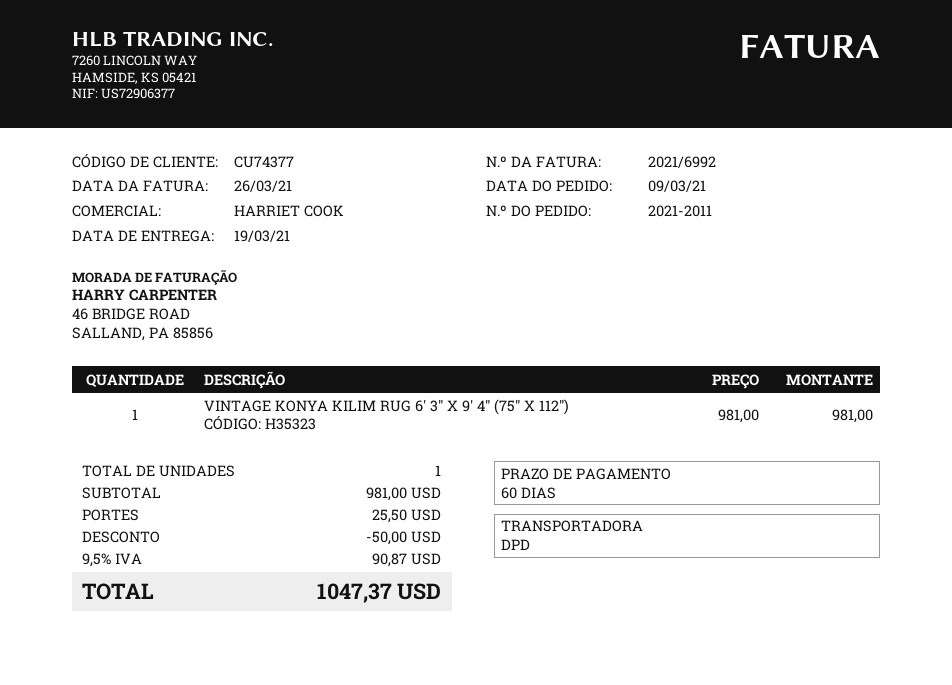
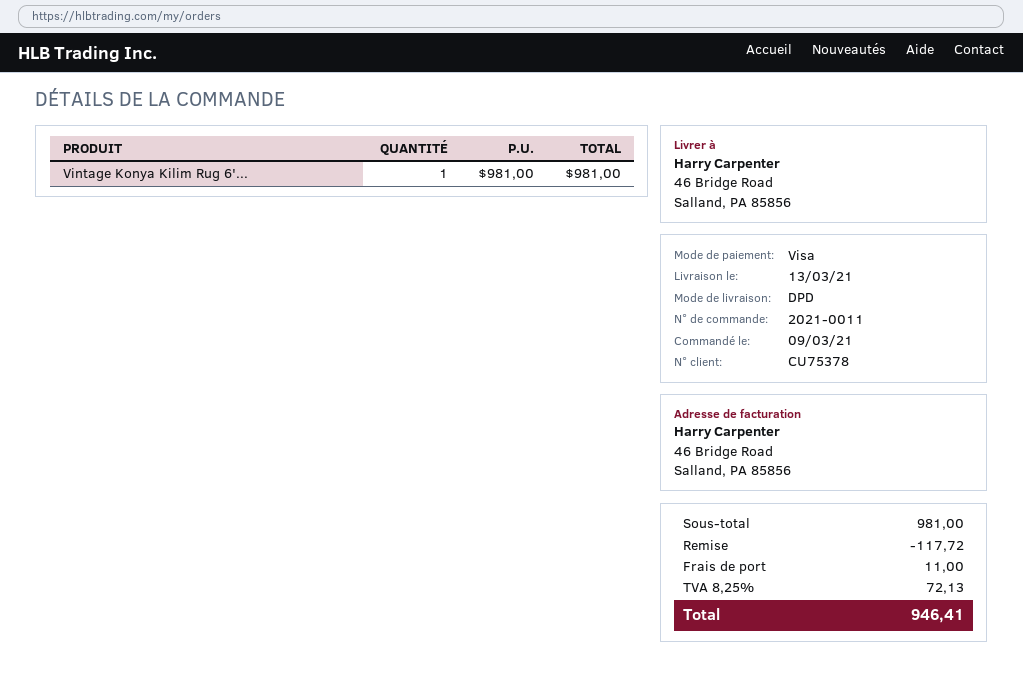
order number: 2021-2011 -> 2021-0011
delivery date: 2021-03-19 -> 2021-03-13
customer number: CU74377 -> CU75378
discount: 50.00 -> 117.72
shipping: 25.50 -> 11.00
tax: 9.5% = 90.87 -> 8.25% = 72.13
total: 1047.37 -> 946.41

